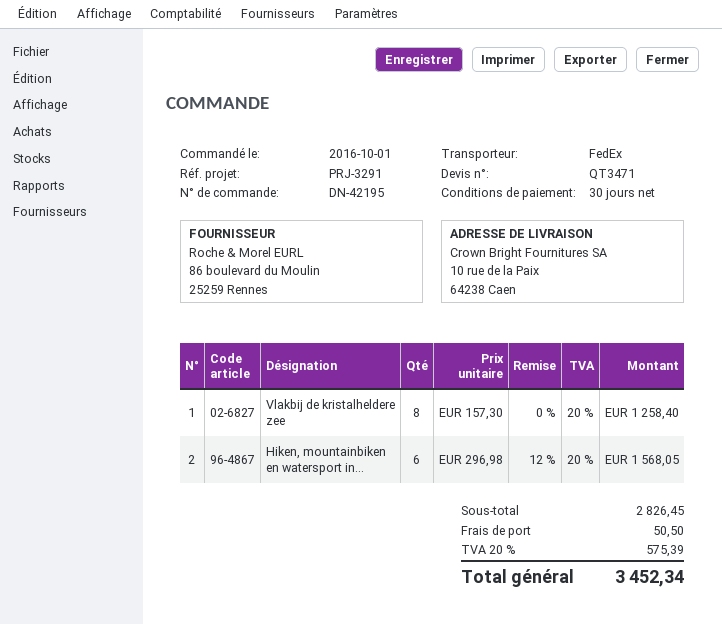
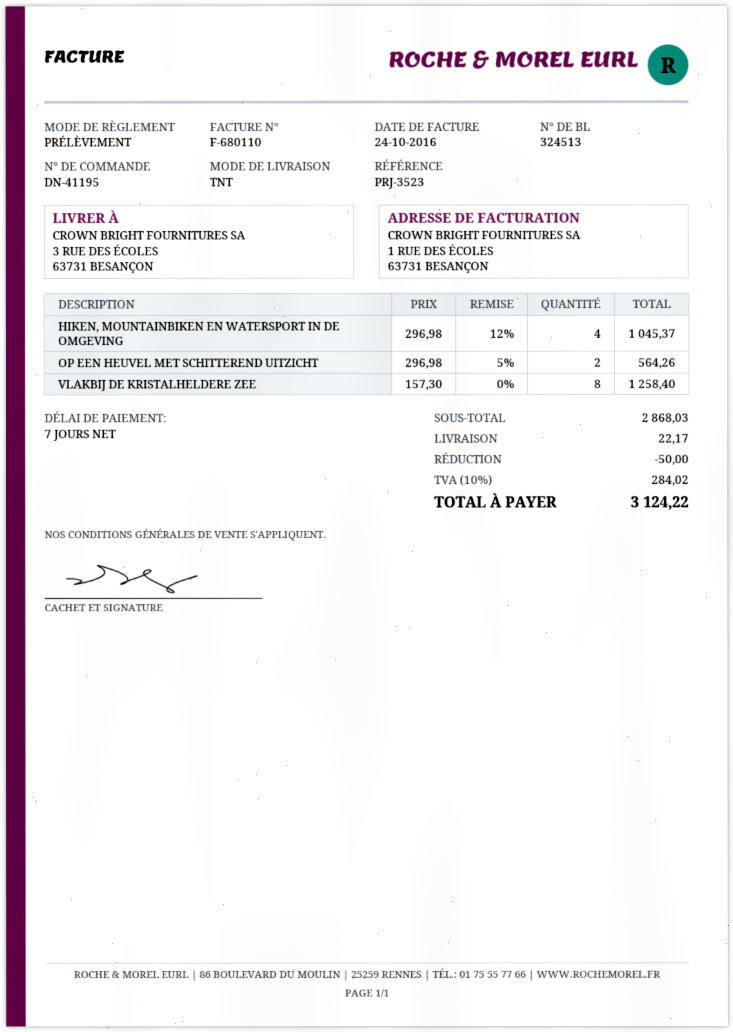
order number: DN-42195 -> DN-41195
payment terms: 30 days -> 7 days
reference: PRJ-3291 -> PRJ-3523
shipping method: FedEx -> TNT
ship to: 10 rue de la Paix, 64238 Caen -> 3 RUE DES ÉCOLES, 63731 BESANÇON
Hiken, mountainbiken en watersport in...: 6 x 296.98 - 12% = 1568.05 -> 4 x 296.98 - 12% = 1045.37
OP EEN HEUVEL MET SCHITTEREND UITZICHT: none -> 2 x 296.98 - 5% = 564.26
subtotal: 2826.45 -> 2868.03
discount: none -> 50.00
shipping: 50.50 -> 22.17
tax: 20% = 575.39 -> 10% = 284.02
total: 3452.34 -> 3124.22

